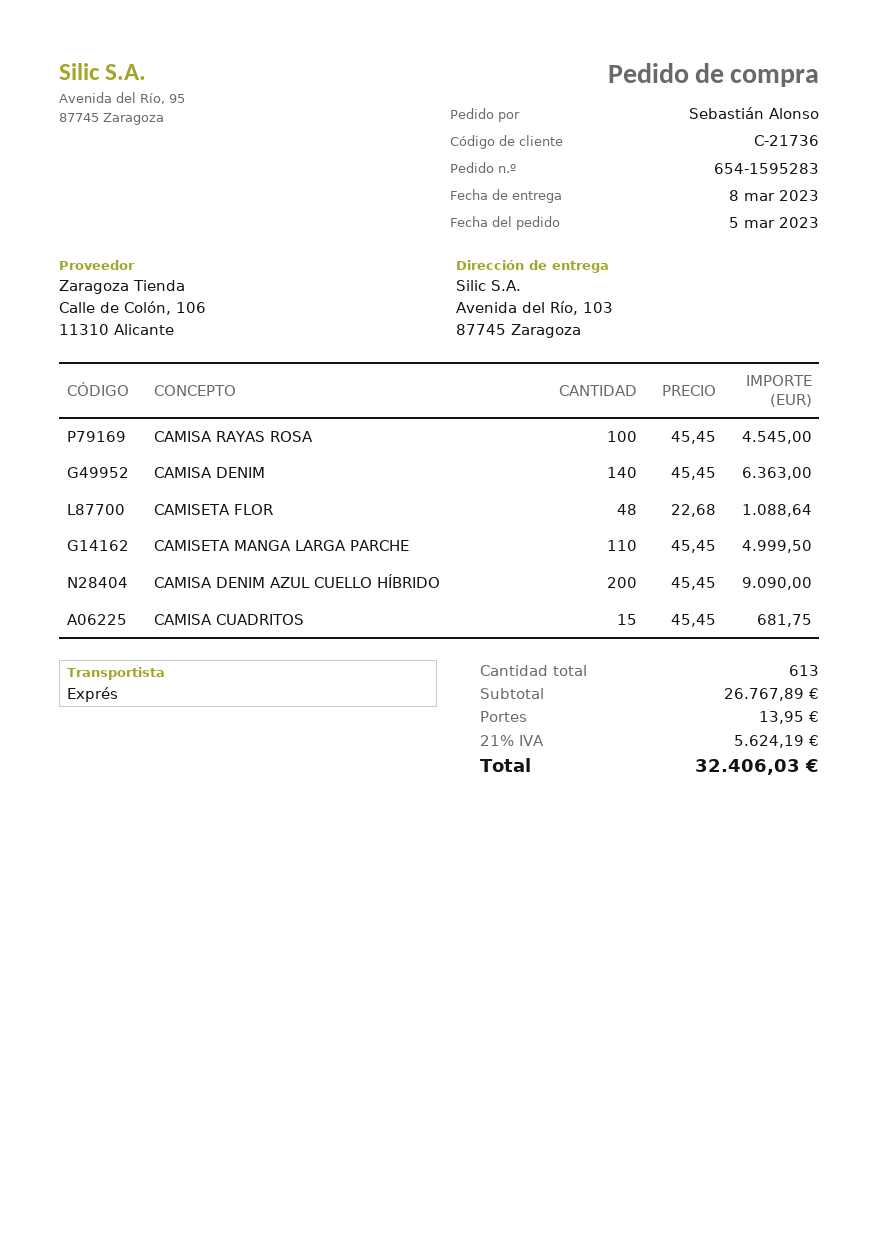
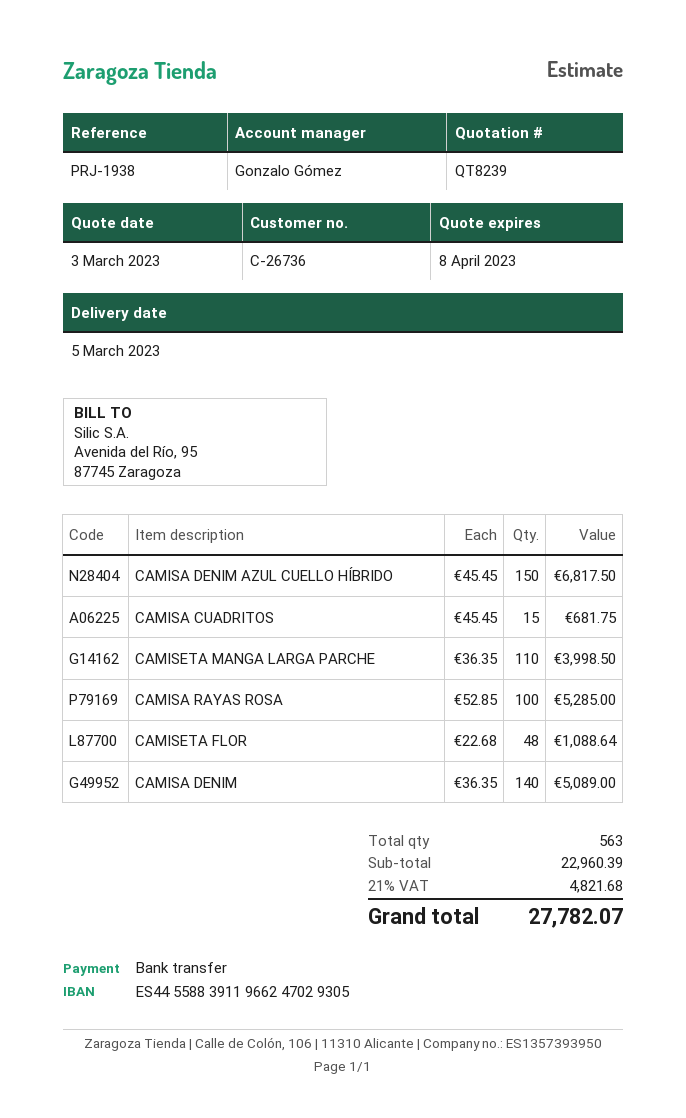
delivery date: 2023-03-08 -> 2023-03-05
customer number: C-21736 -> C-26736
CAMISA RAYAS ROSA: 100 x 45.45 = 4545.00 -> 100 x 52.85 = 5285.00
CAMISA DENIM: 140 x 45.45 = 6363.00 -> 140 x 36.35 = 5089.00
CAMISETA MANGA LARGA PARCHE: 110 x 45.45 = 4999.50 -> 110 x 36.35 = 3998.50
CAMISA DENIM AZUL CUELLO HÍBRIDO: 200 x 45.45 = 9090.00 -> 150 x 45.45 = 6817.50
total quantity: 613 -> 563
subtotal: 26767.89 -> 22960.39
shipping: 13.95 -> none
tax: 21% = 5624.19 -> 21% = 4821.68
total: 32406.03 -> 27782.07

